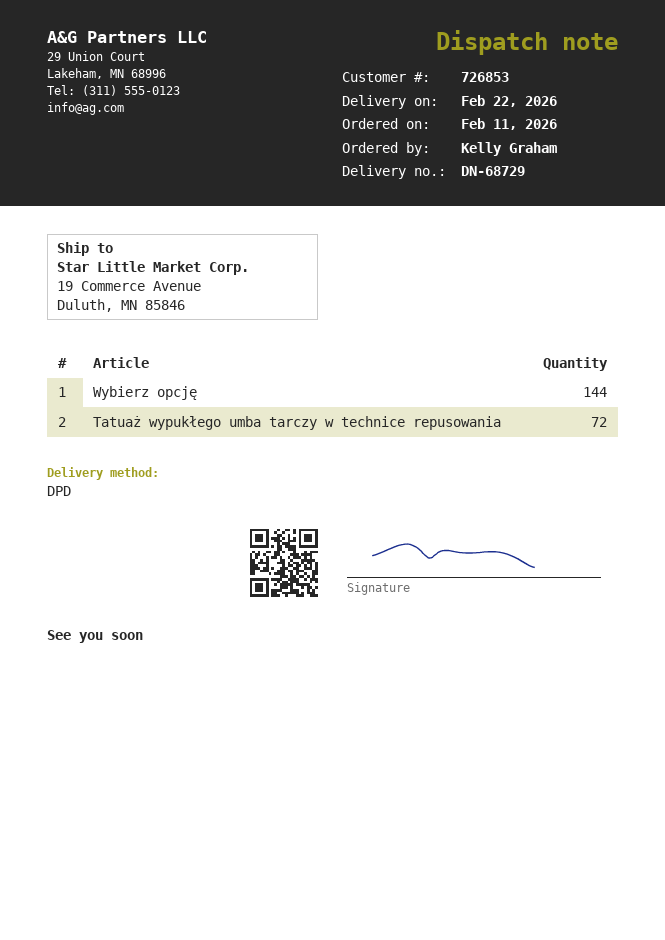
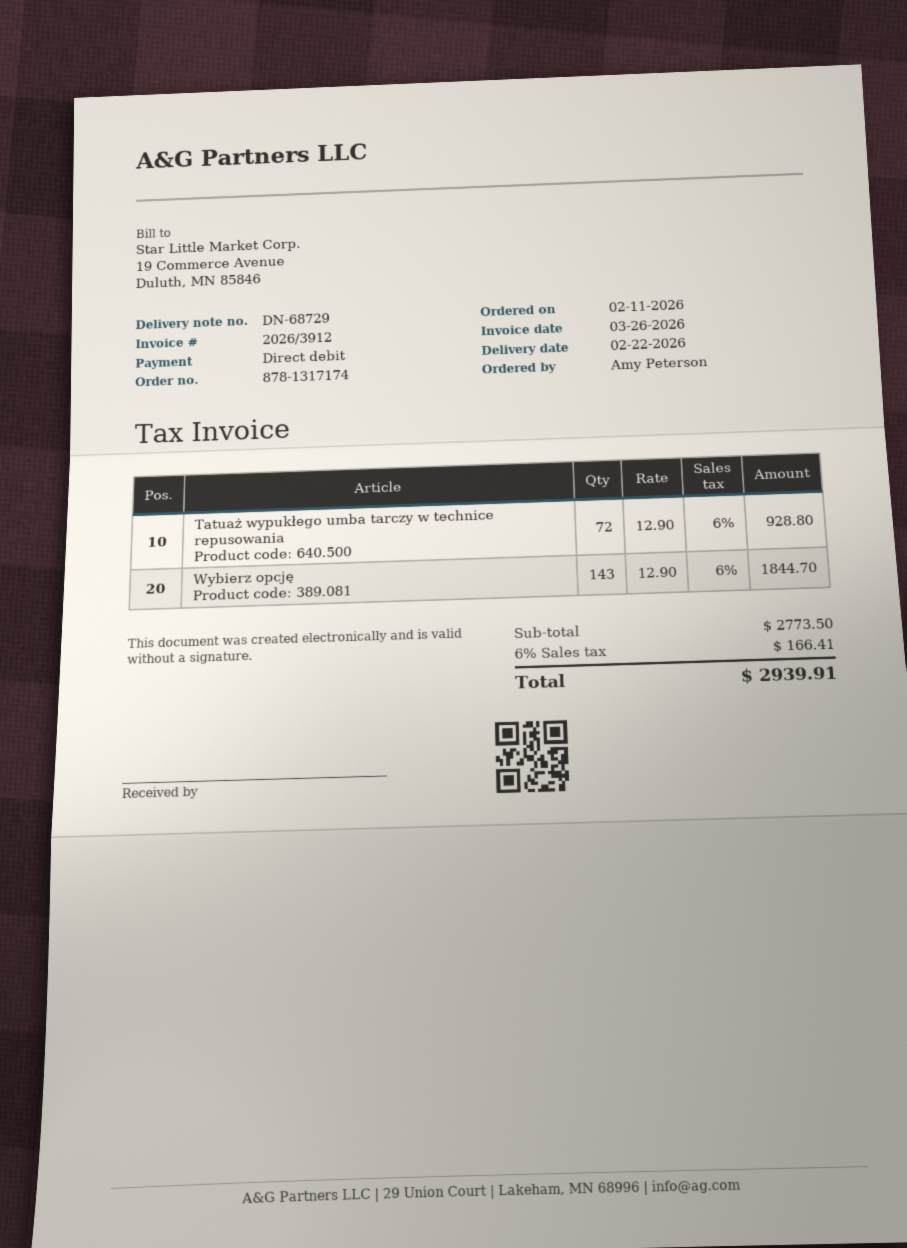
ordered by: Kelly Graham -> Amy Peterson
Wybierz opcję: 144 -> 143

